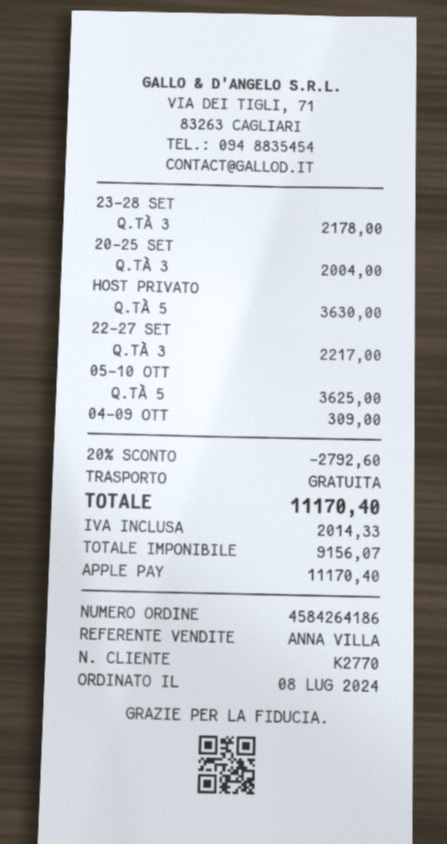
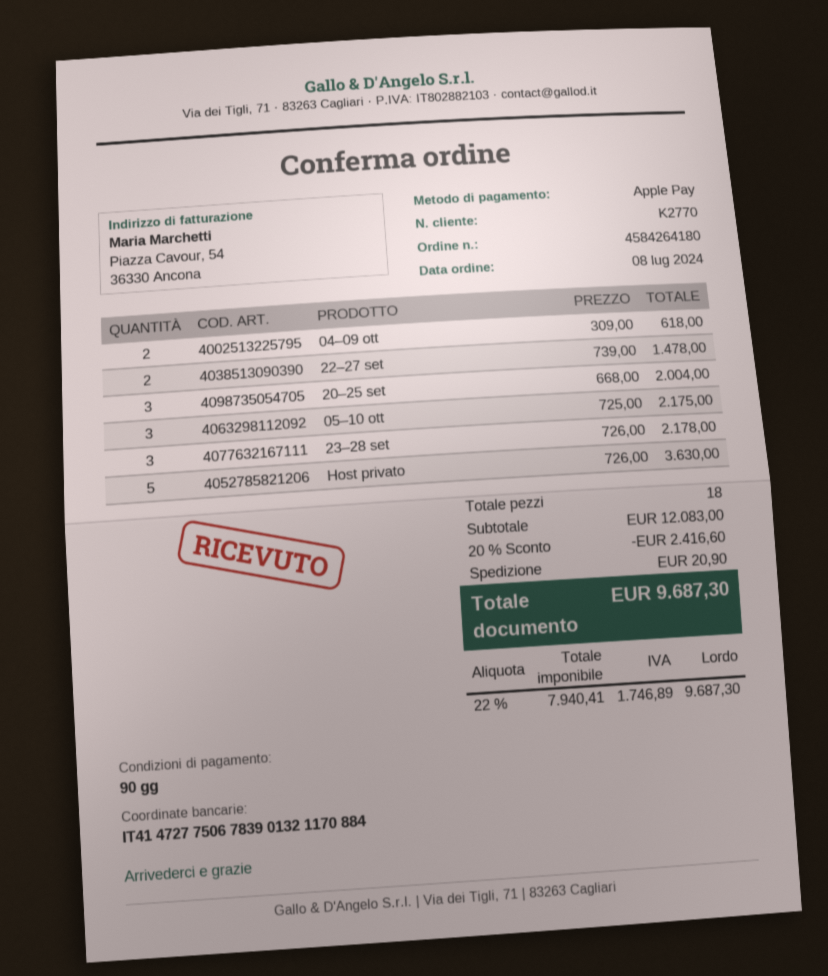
order number: 4584264186 -> 4584264180
22–27 SET: 3 for 2217.00 -> 2 for 1478.00
05–10 OTT: 5 for 3625.00 -> 3 for 2175.00
04–09 OTT: 1 for 309.00 -> 2 for 618.00
discount: 20% = 2792.60 -> 20% = 2416.60
shipping: 0.00 -> 20.90
net: 9156.07 -> 7940.41
tax: 2014.33 -> 1746.89
total: 11170.40 -> 9687.30

